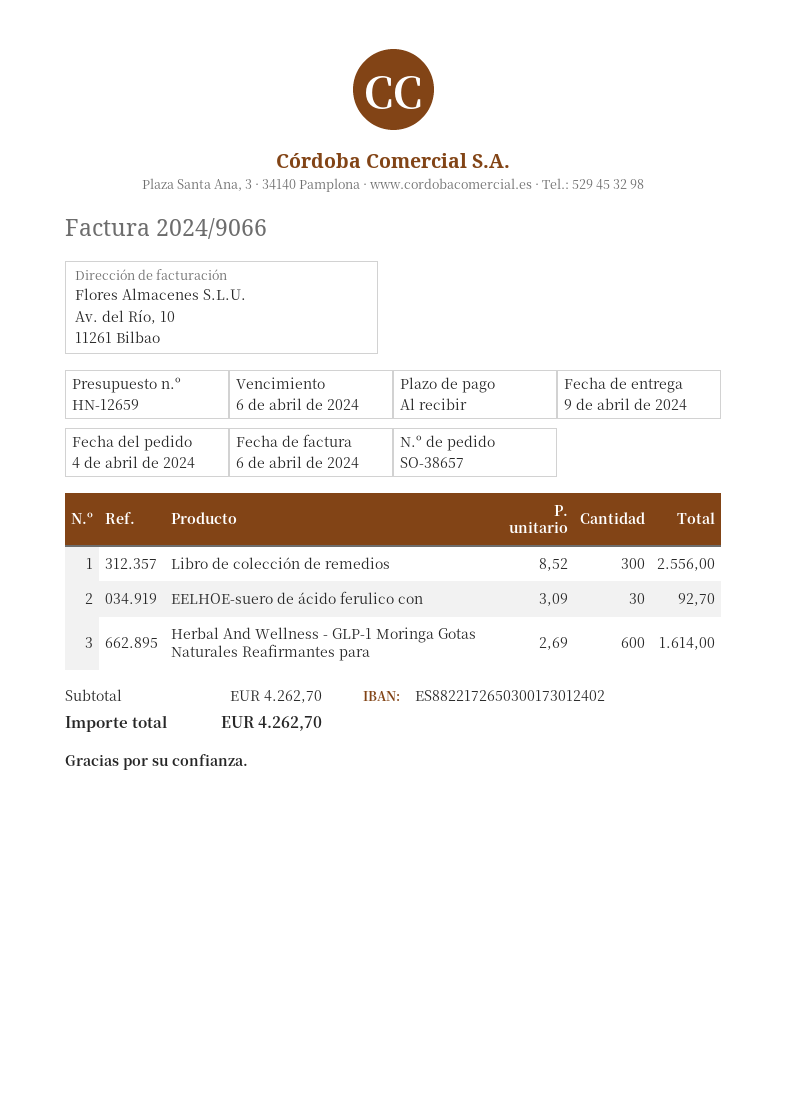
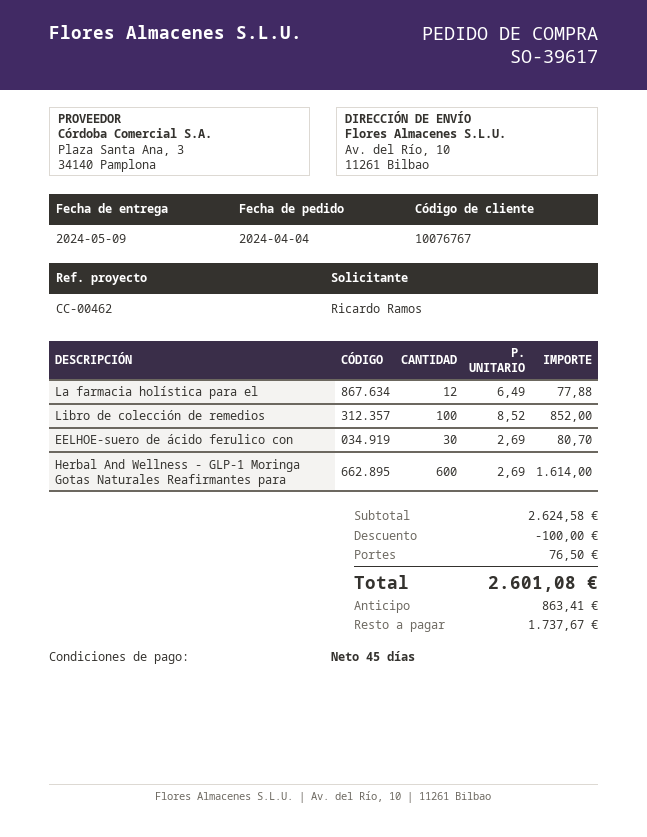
order number: SO-38657 -> SO-39617
delivery date: 2024-04-09 -> 2024-05-09
payment terms: on receipt -> 45 days
Libro de colección de remedios: 300 x 8.52 = 2556.00 -> 100 x 8.52 = 852.00
EELHOE-suero de ácido ferulico con: 30 x 3.09 = 92.70 -> 30 x 2.69 = 80.70
La farmacia holística para el: none -> 12 x 6.49 = 77.88
subtotal: 4262.70 -> 2624.58
discount: none -> 100.00
shipping: none -> 76.50
total: 4262.70 -> 2601.08

